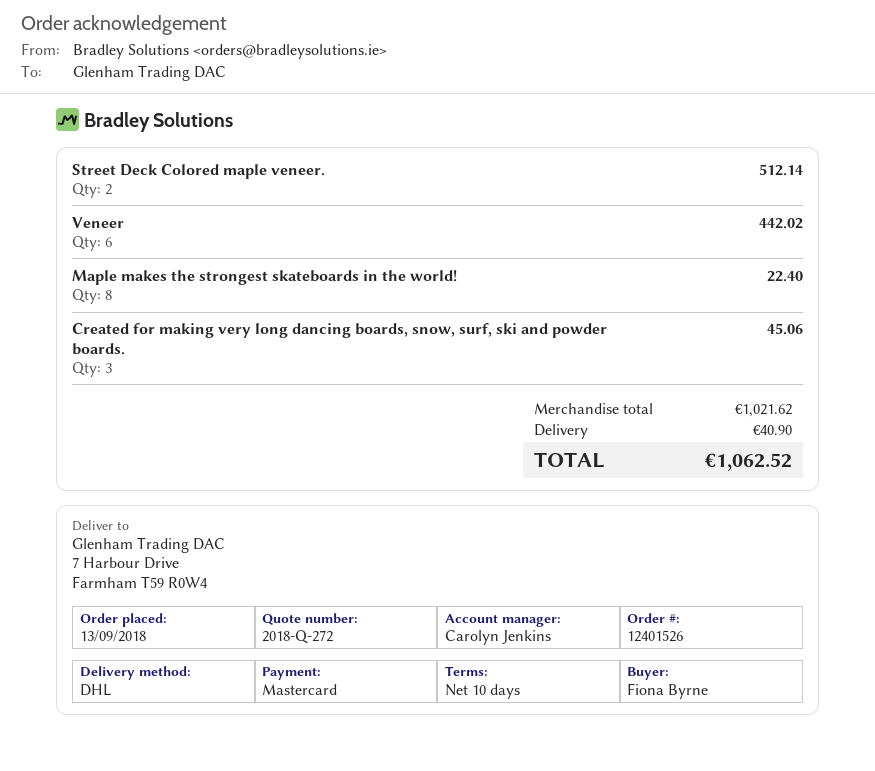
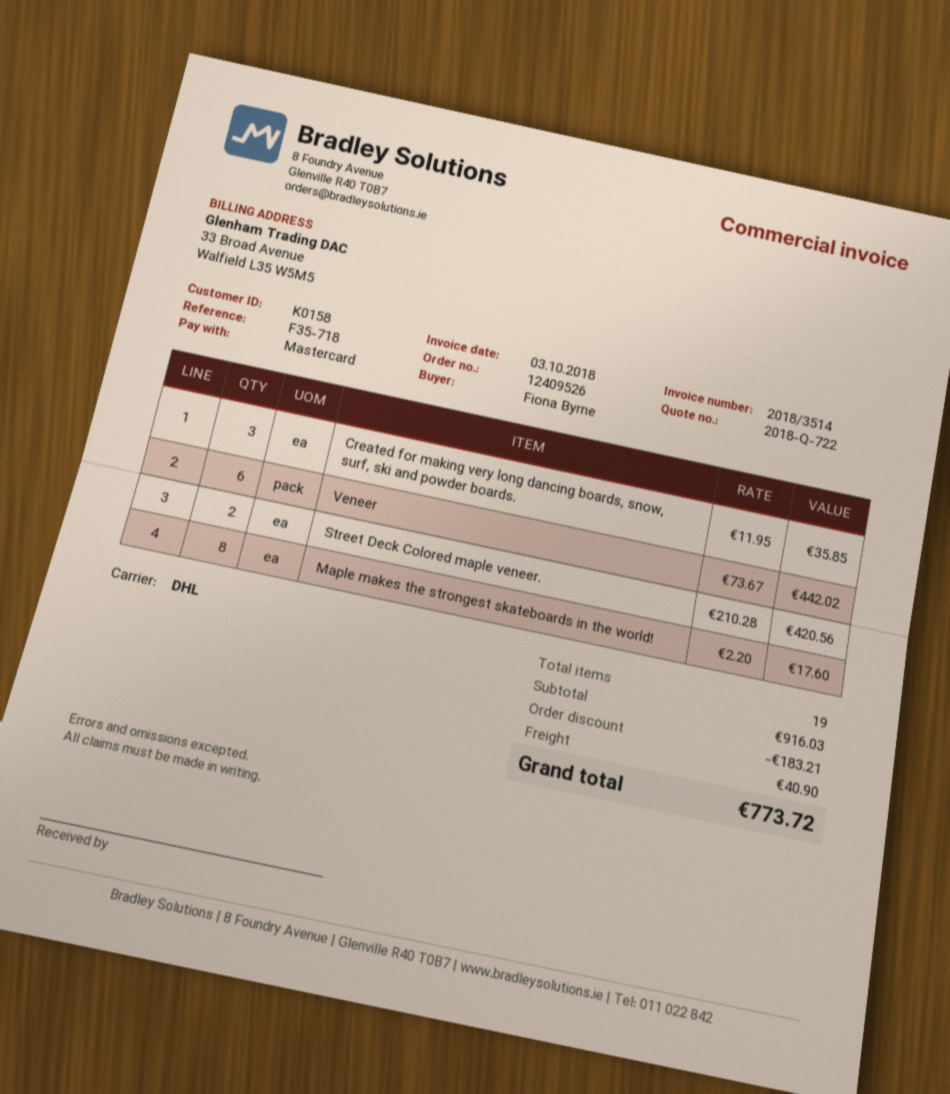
quote number: 2018-Q-272 -> 2018-Q-722
order number: 12401526 -> 12409526
Street Deck Colored maple veneer.: 2 for 512.14 -> 2 for 420.56
Maple makes the strongest skateboards in the world!: 8 for 22.40 -> 8 for 17.60
Created for making very long dancing boards, snow, surf, ski and powder boards.: 3 for 45.06 -> 3 for 35.85
subtotal: 1021.62 -> 916.03
discount: none -> 183.21
total: 1062.52 -> 773.72

